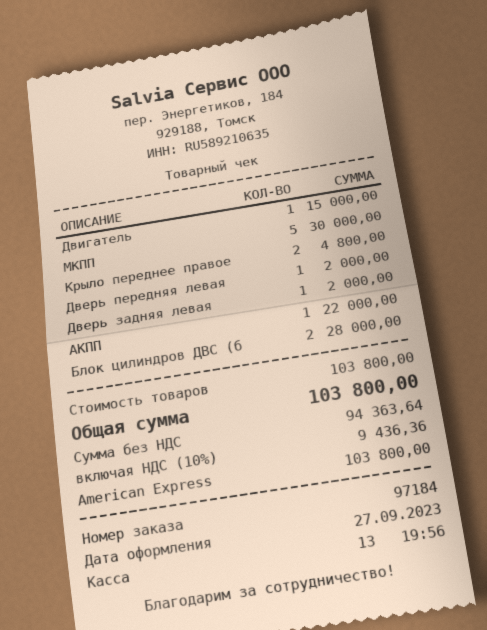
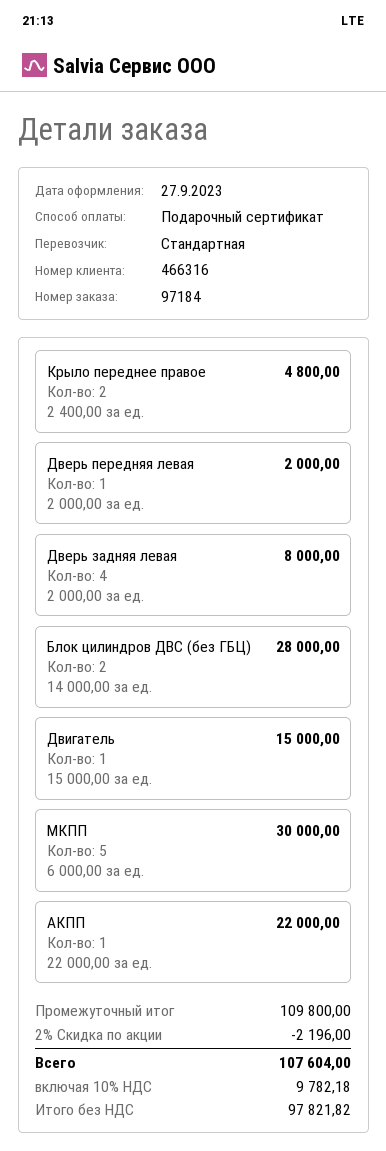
payment method: American Express -> gift card
Дверь задняя левая: 1 for 2000.00 -> 4 for 8000.00
subtotal: 103800.00 -> 109800.00
discount: none -> 2% = 2196.00
net: 94363.64 -> 97821.82
tax: 10% = 9436.36 -> 10% = 9782.18
total: 103800.00 -> 107604.00

